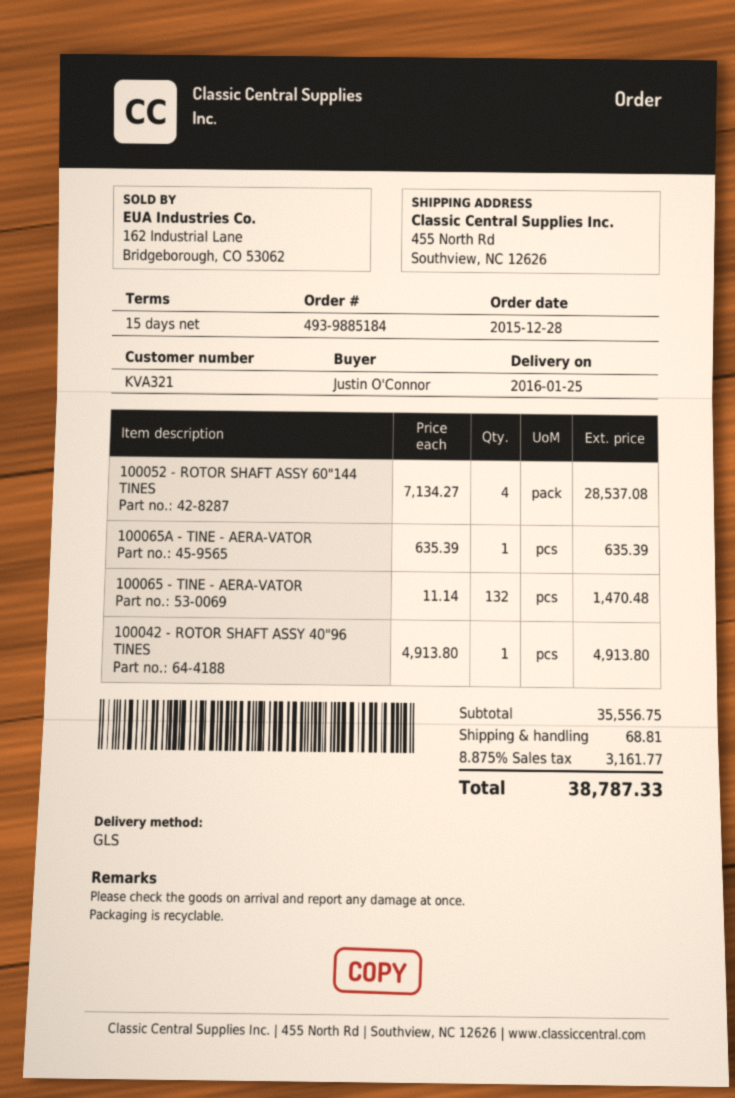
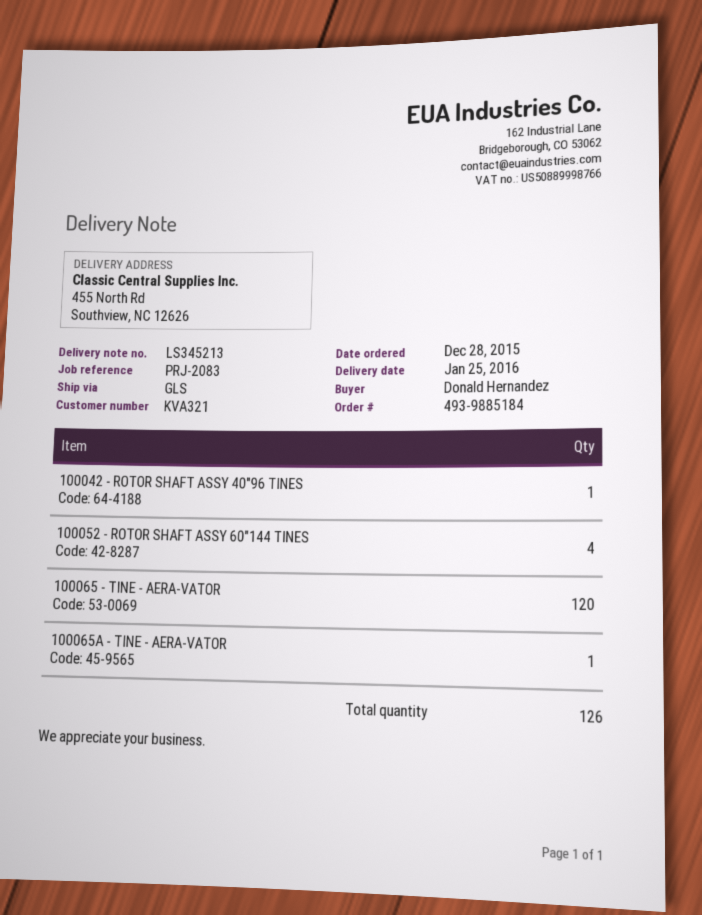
ordered by: Justin O'Connor -> Donald Hernandez
100065 - TINE - AERA-VATOR: 132 -> 120

